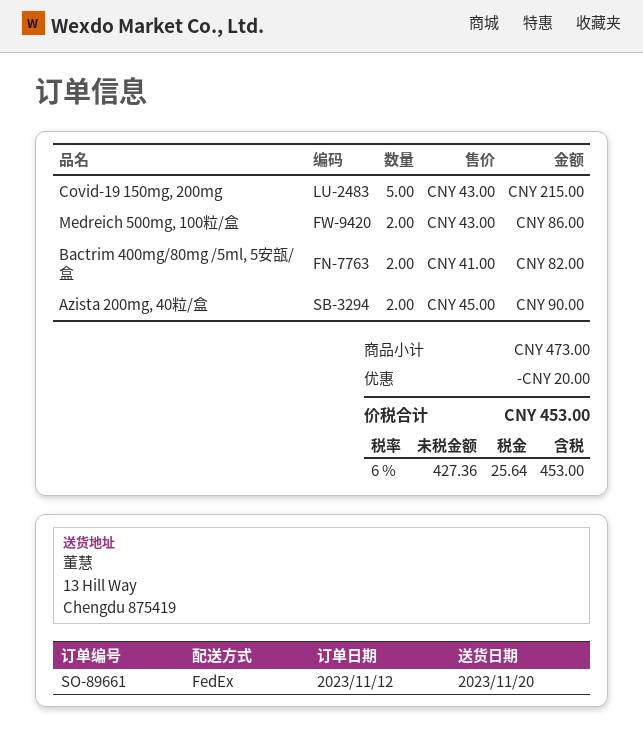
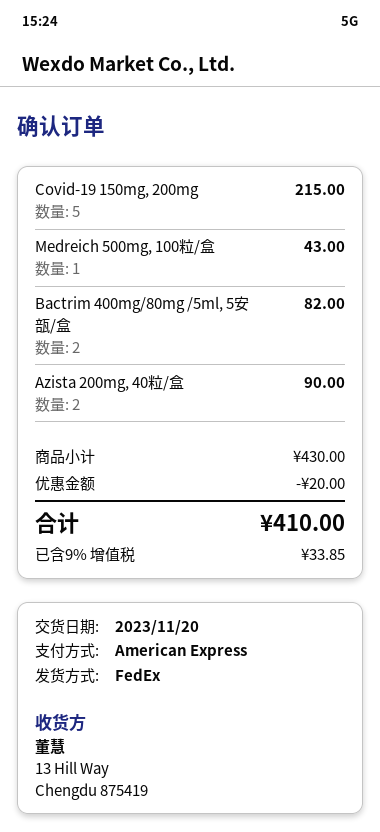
Medreich 500mg, 100粒/盒: 2 for 86.00 -> 1 for 43.00
subtotal: 473.00 -> 430.00
tax: 6% = 25.64 -> 9% = 33.85
total: 453.00 -> 410.00

